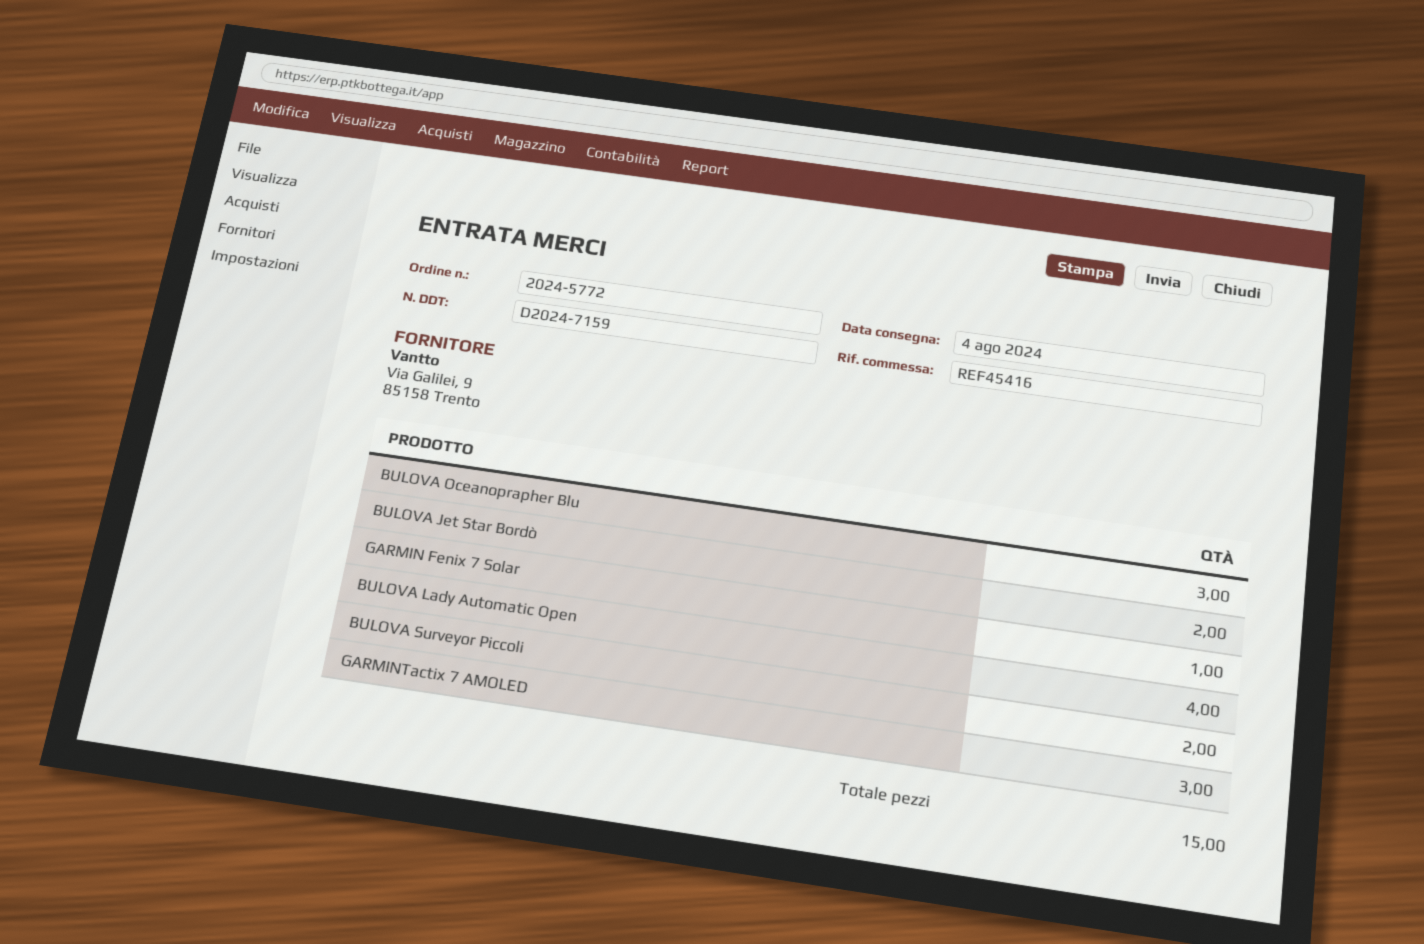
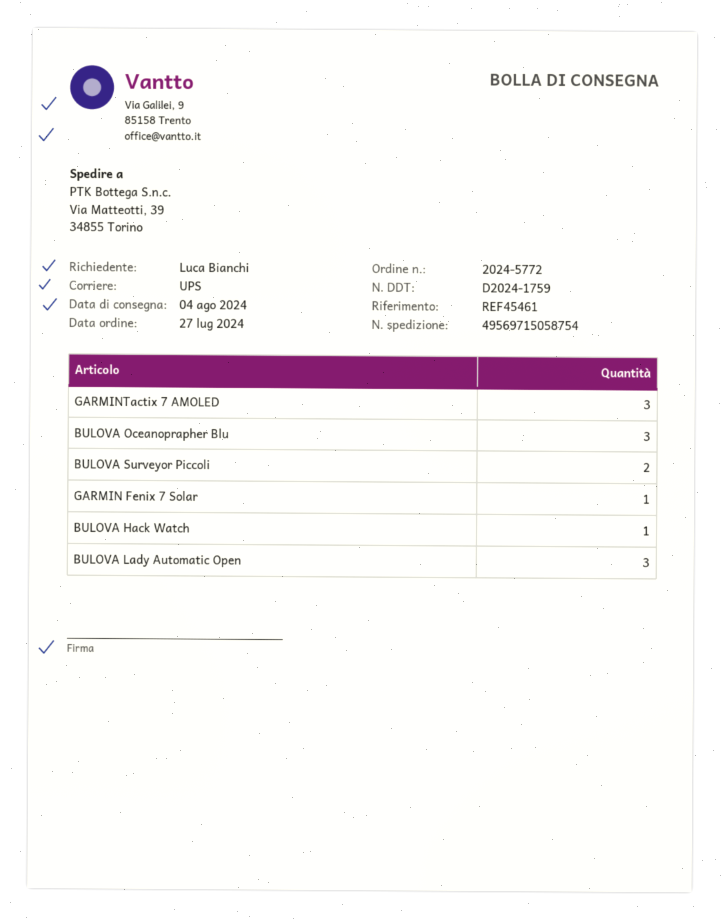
delivery note number: D2024-7159 -> D2024-1759
reference: REF45416 -> REF45461
BULOVA Jet Star Bordò: 2 -> none
BULOVA Lady Automatic Open: 4 -> 3
BULOVA Hack Watch: none -> 1

